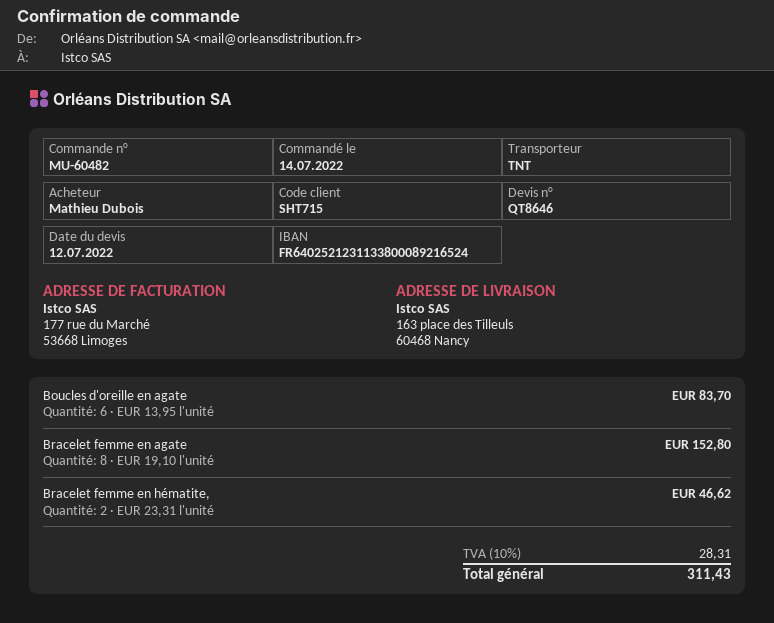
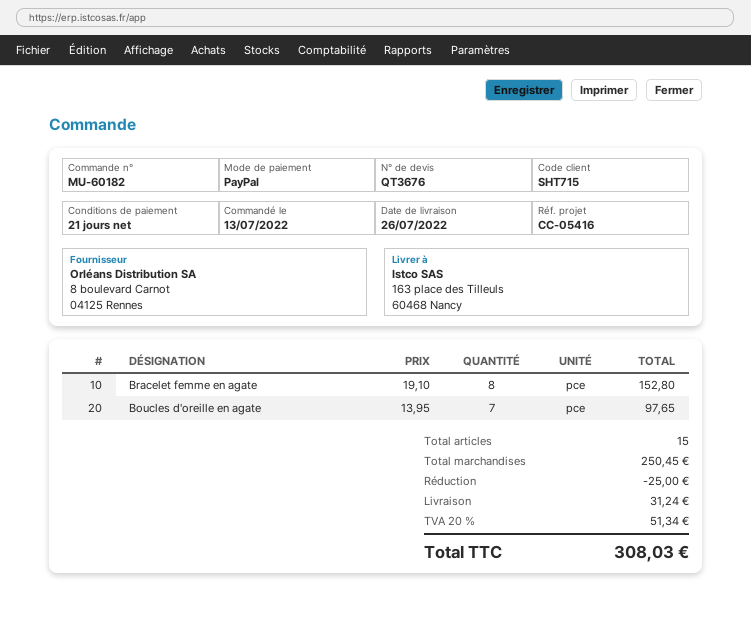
quote number: QT8646 -> QT3676
order number: MU-60482 -> MU-60182
order date: 2022-07-14 -> 2022-07-13
Boucles d'oreille en agate: 6 x 13.95 = 83.70 -> 7 x 13.95 = 97.65
Bracelet femme en hématite,: 2 x 23.31 = 46.62 -> none
discount: none -> 25.00
shipping: none -> 31.24
tax: 10% = 28.31 -> 20% = 51.34
total: 311.43 -> 308.03

